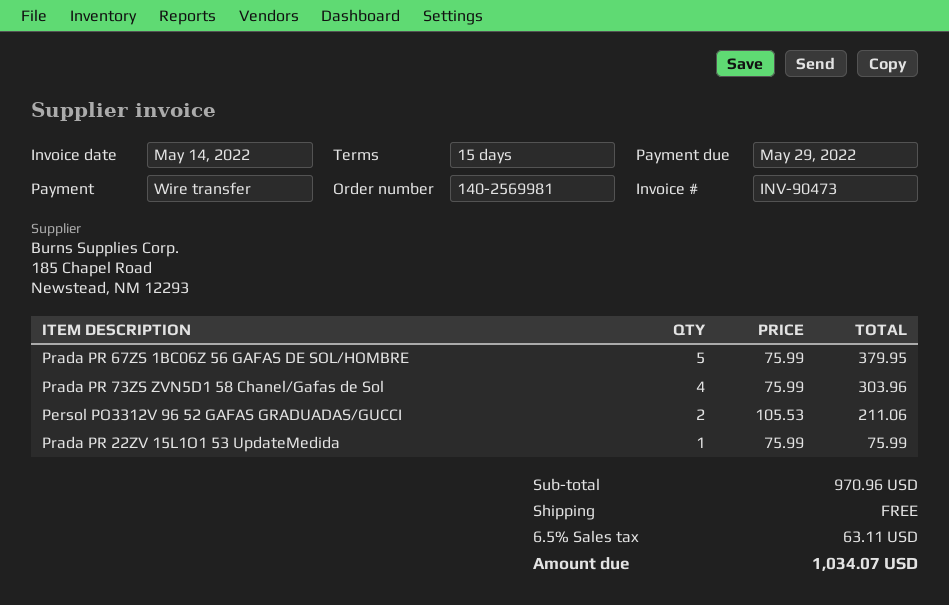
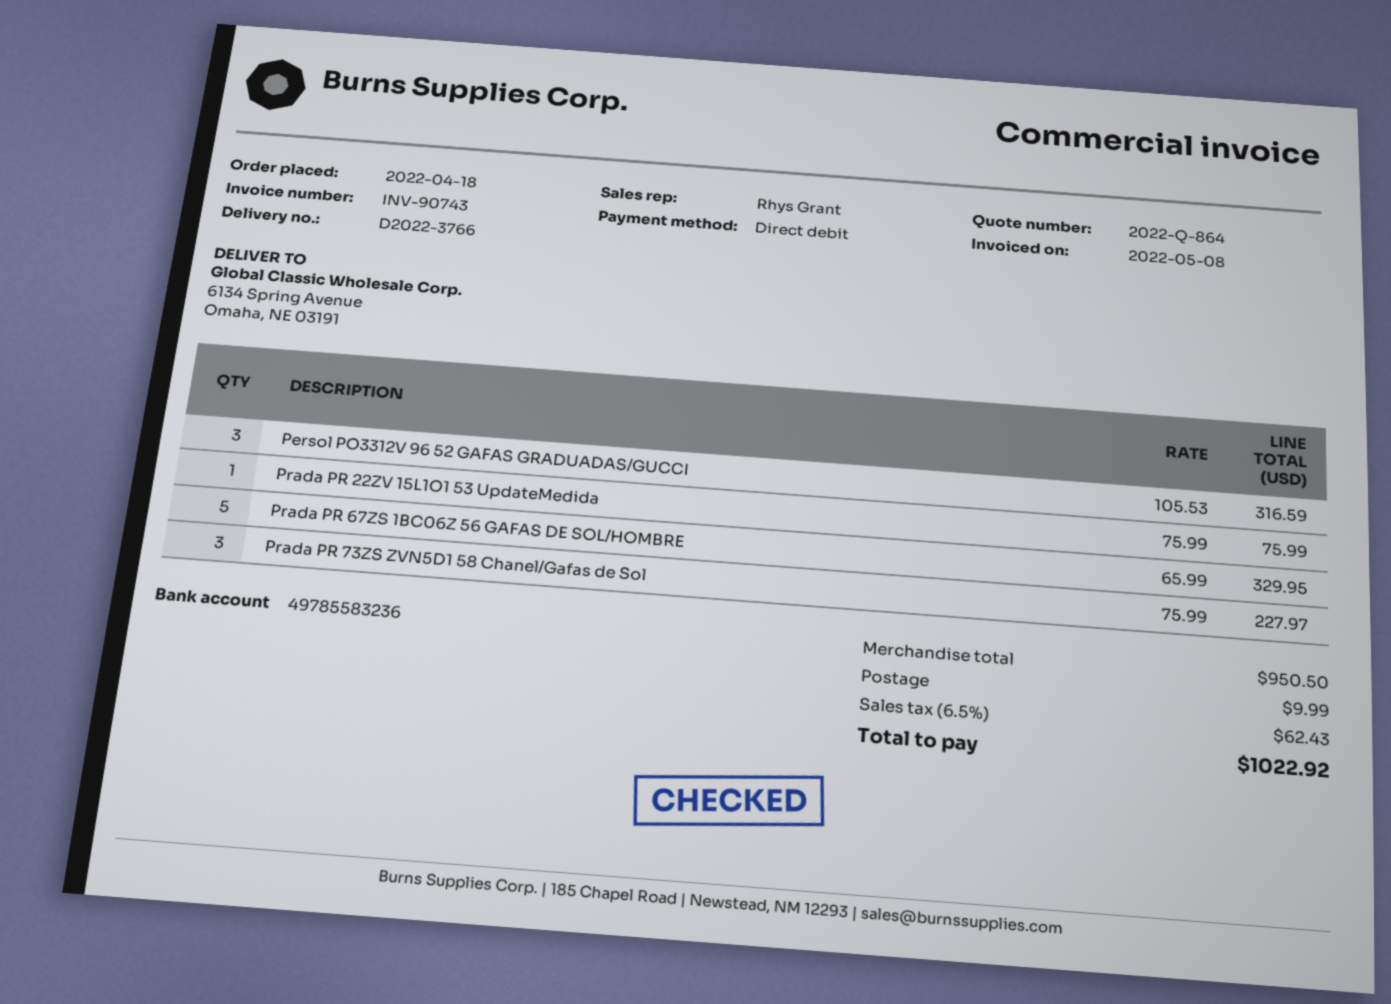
invoice number: INV-90473 -> INV-90743
invoice date: 2022-05-14 -> 2022-05-08
payment method: bank transfer -> direct debit
Prada PR 67ZS 1BC06Z 56 GAFAS DE SOL/HOMBRE: 5 x 75.99 = 379.95 -> 5 x 65.99 = 329.95
Prada PR 73ZS ZVN5D1 58 Chanel/Gafas de Sol: 4 x 75.99 = 303.96 -> 3 x 75.99 = 227.97
Persol PO3312V 96 52 GAFAS GRADUADAS/GUCCI: 2 x 105.53 = 211.06 -> 3 x 105.53 = 316.59
subtotal: 970.96 -> 950.50
shipping: 0.00 -> 9.99
tax: 6.5% = 63.11 -> 6.5% = 62.43
total: 1034.07 -> 1022.92

